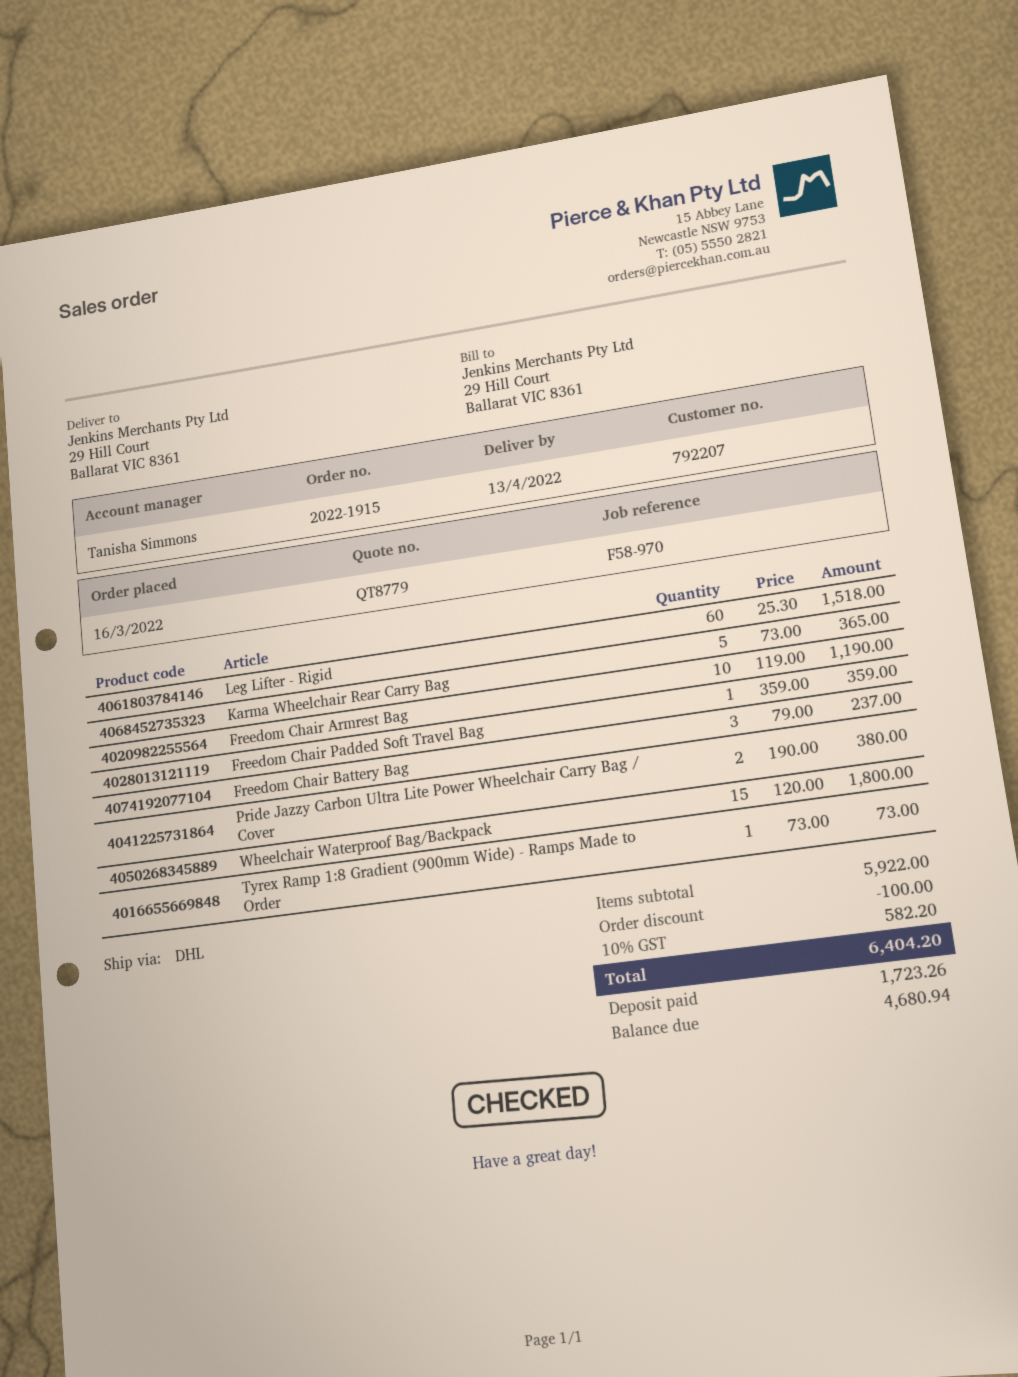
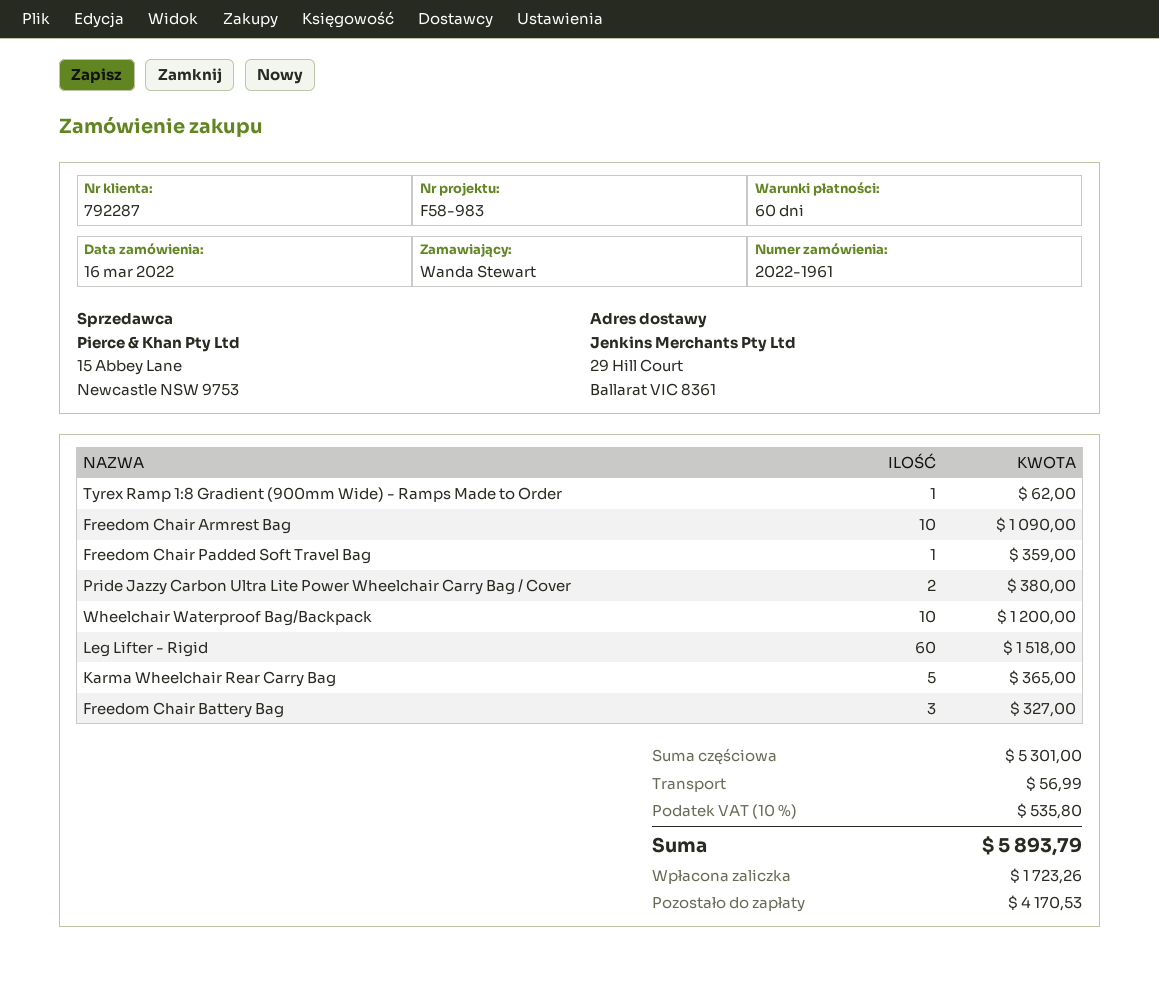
order number: 2022-1915 -> 2022-1961
customer number: 792207 -> 792287
reference: F58-970 -> F58-983
Freedom Chair Armrest Bag: 10 for 1190.00 -> 10 for 1090.00
Freedom Chair Battery Bag: 3 for 237.00 -> 3 for 327.00
Wheelchair Waterproof Bag/Backpack: 15 for 1800.00 -> 10 for 1200.00
Tyrex Ramp 1:8 Gradient (900mm Wide) - Ramps Made to Order: 1 for 73.00 -> 1 for 62.00
subtotal: 5922.00 -> 5301.00
discount: 100.00 -> none
shipping: none -> 56.99
tax: 10% = 582.20 -> 10% = 535.80
total: 6404.20 -> 5893.79
balance: 4680.94 -> 4170.53

